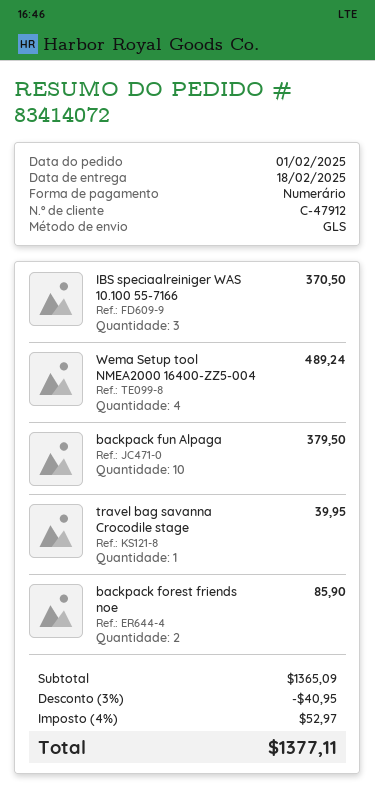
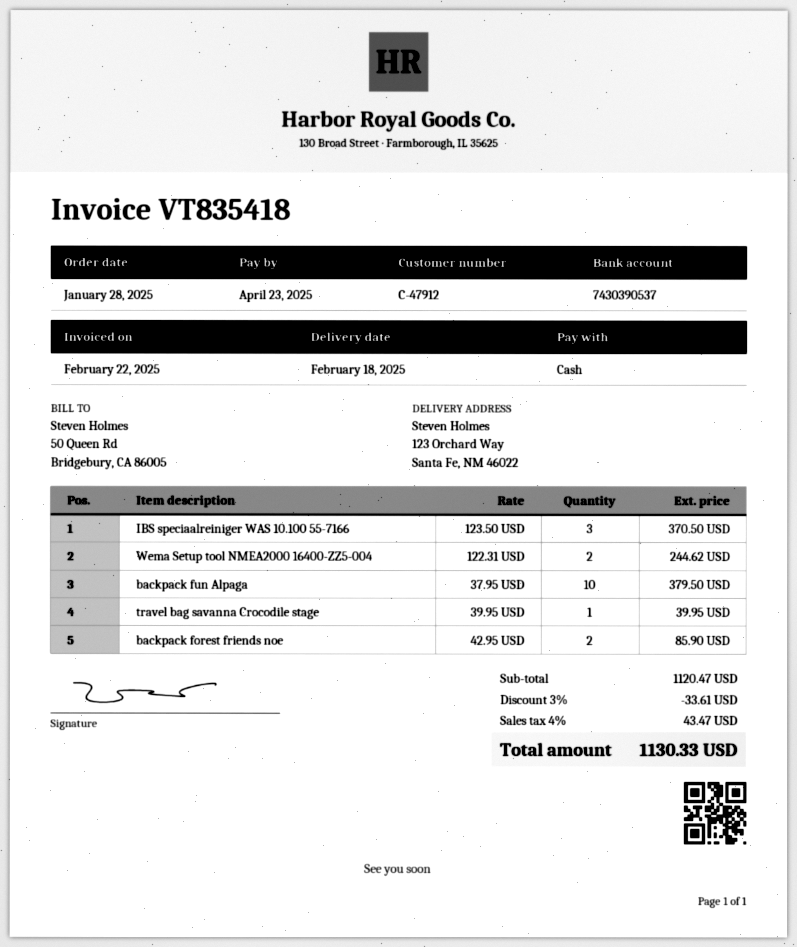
order date: 2025-02-01 -> 2025-01-28
Wema Setup tool NMEA2000 16400-ZZ5-004: 4 for 489.24 -> 2 for 244.62
subtotal: 1365.09 -> 1120.47
discount: 3% = 40.95 -> 3% = 33.61
tax: 4% = 52.97 -> 4% = 43.47
total: 1377.11 -> 1130.33

